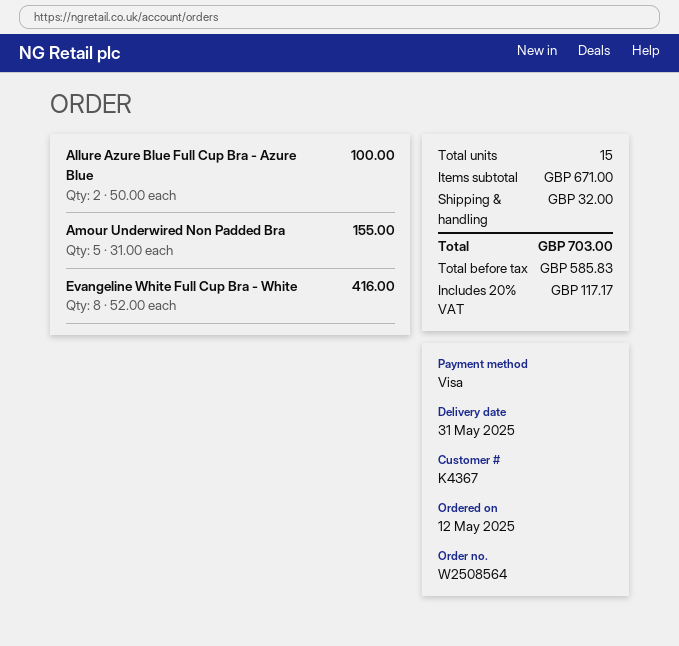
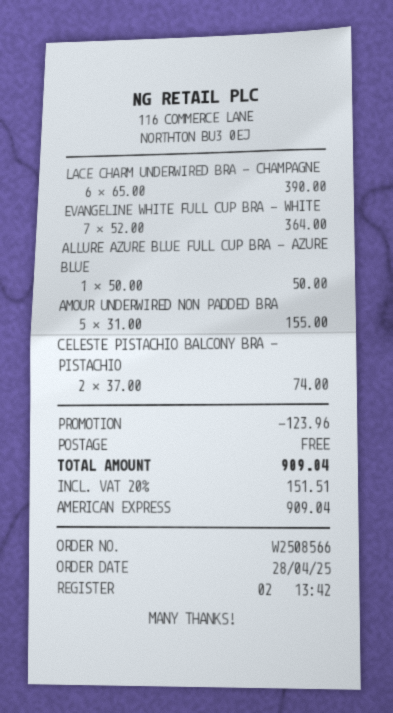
order number: W2508564 -> W2508566
order date: 2025-05-12 -> 2025-04-28
payment method: Visa -> American Express
Allure Azure Blue Full Cup Bra - Azure Blue: 2 x 50.00 = 100.00 -> 1 x 50.00 = 50.00
Evangeline White Full Cup Bra - White: 8 x 52.00 = 416.00 -> 7 x 52.00 = 364.00
LACE CHARM UNDERWIRED BRA - CHAMPAGNE: none -> 6 x 65.00 = 390.00
CELESTE PISTACHIO BALCONY BRA - PISTACHIO: none -> 2 x 37.00 = 74.00
discount: none -> 123.96
shipping: 32.00 -> 0.00
tax: 20% = 117.17 -> 20% = 151.51
total: 703.00 -> 909.04

